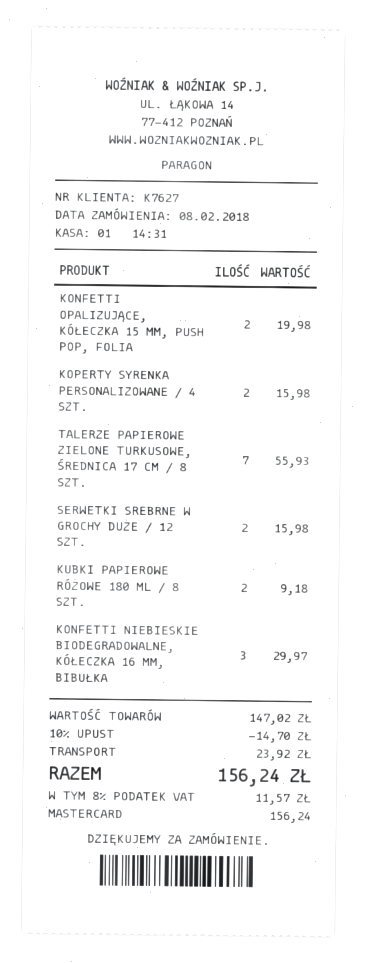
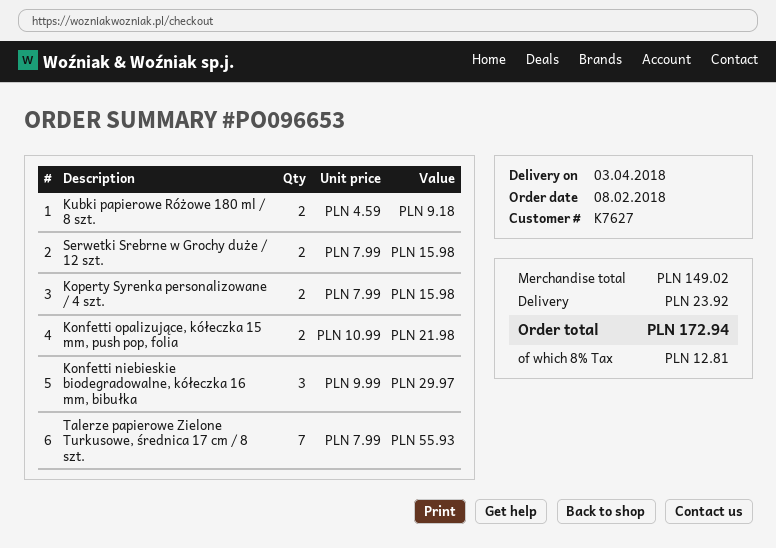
KONFETTI OPALIZUJĄCE, KÓŁECZKA 15 MM, PUSH POP, FOLIA: 2 for 19.98 -> 2 for 21.98
subtotal: 147.02 -> 149.02
discount: 10% = 14.70 -> none
tax: 8% = 11.57 -> 8% = 12.81
total: 156.24 -> 172.94

